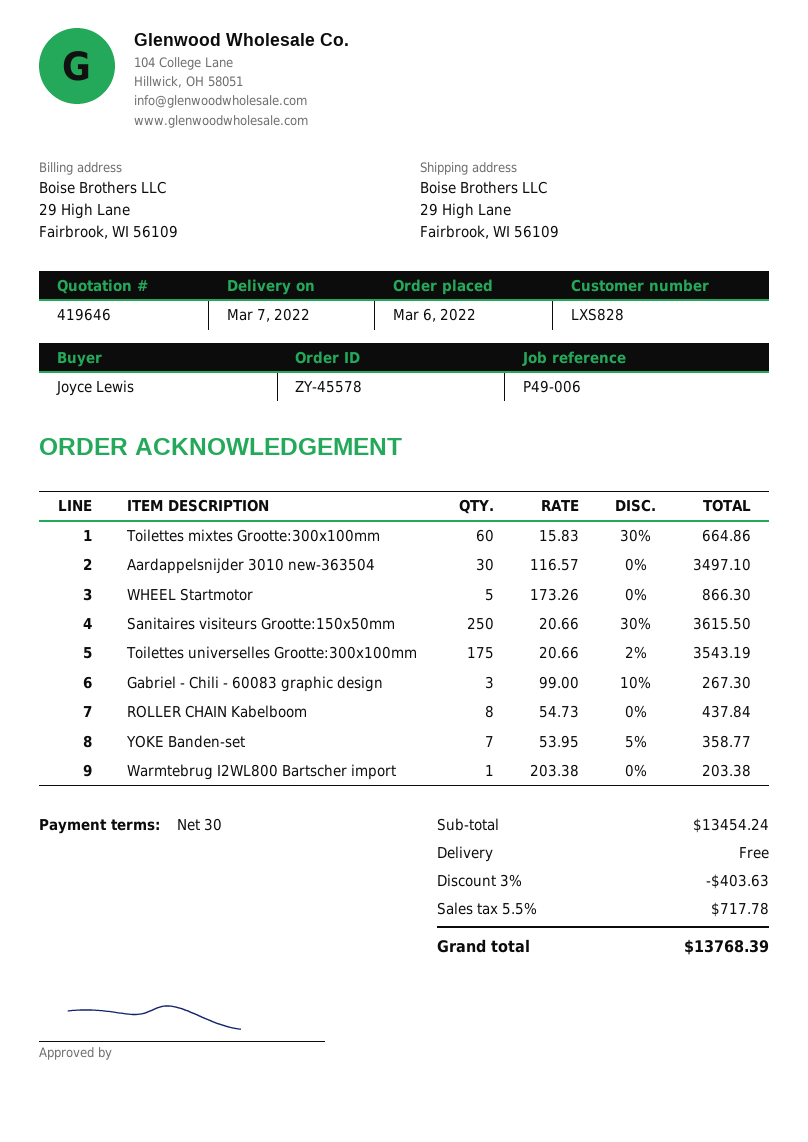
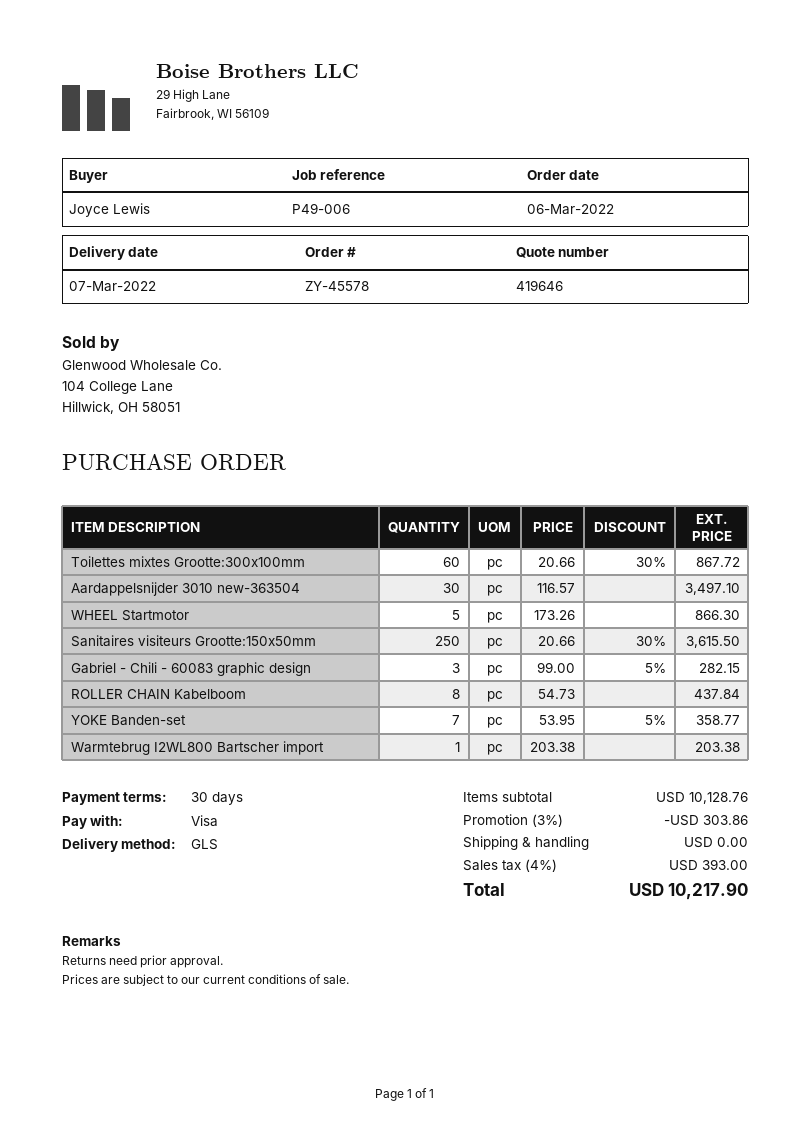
Toilettes mixtes Grootte:300x100mm: 60 x 15.83 - 30% = 664.86 -> 60 x 20.66 - 30% = 867.72
Toilettes universelles Grootte:300x100mm: 175 x 20.66 - 2% = 3543.19 -> none
Gabriel - Chili - 60083 graphic design: 3 x 99.00 - 10% = 267.30 -> 3 x 99.00 - 5% = 282.15
subtotal: 13454.24 -> 10128.76
discount: 3% = 403.63 -> 3% = 303.86
tax: 5.5% = 717.78 -> 4% = 393.00
total: 13768.39 -> 10217.90

